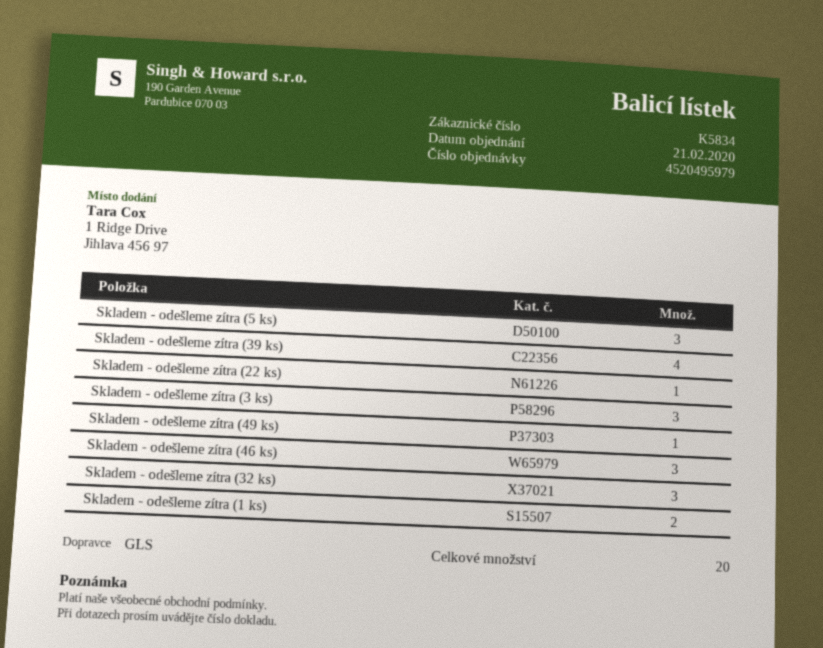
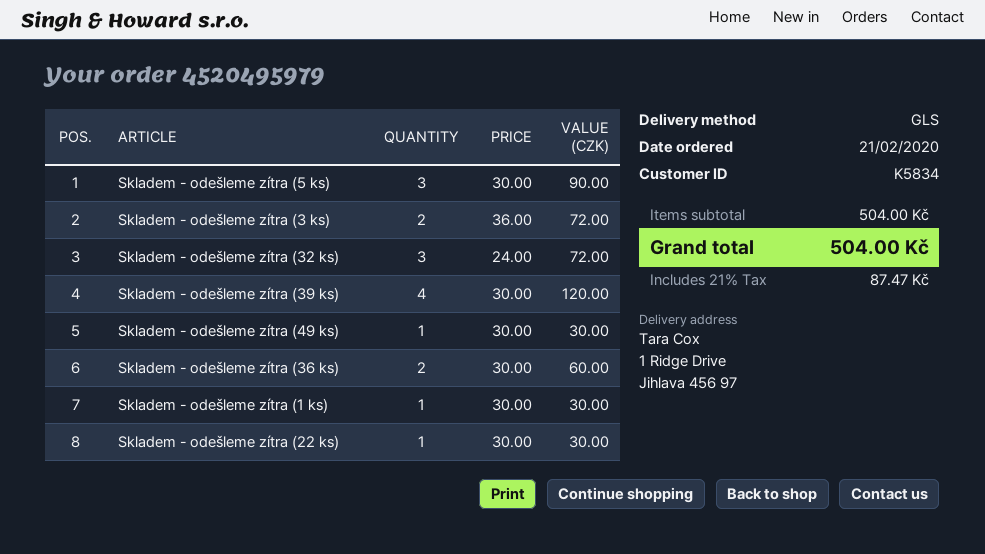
Skladem - odešleme zítra (3 ks): 3 -> 2
Skladem - odešleme zítra (46 ks): 3 -> none
Skladem - odešleme zítra (1 ks): 2 -> 1
Skladem - odešleme zítra (36 ks): none -> 2

